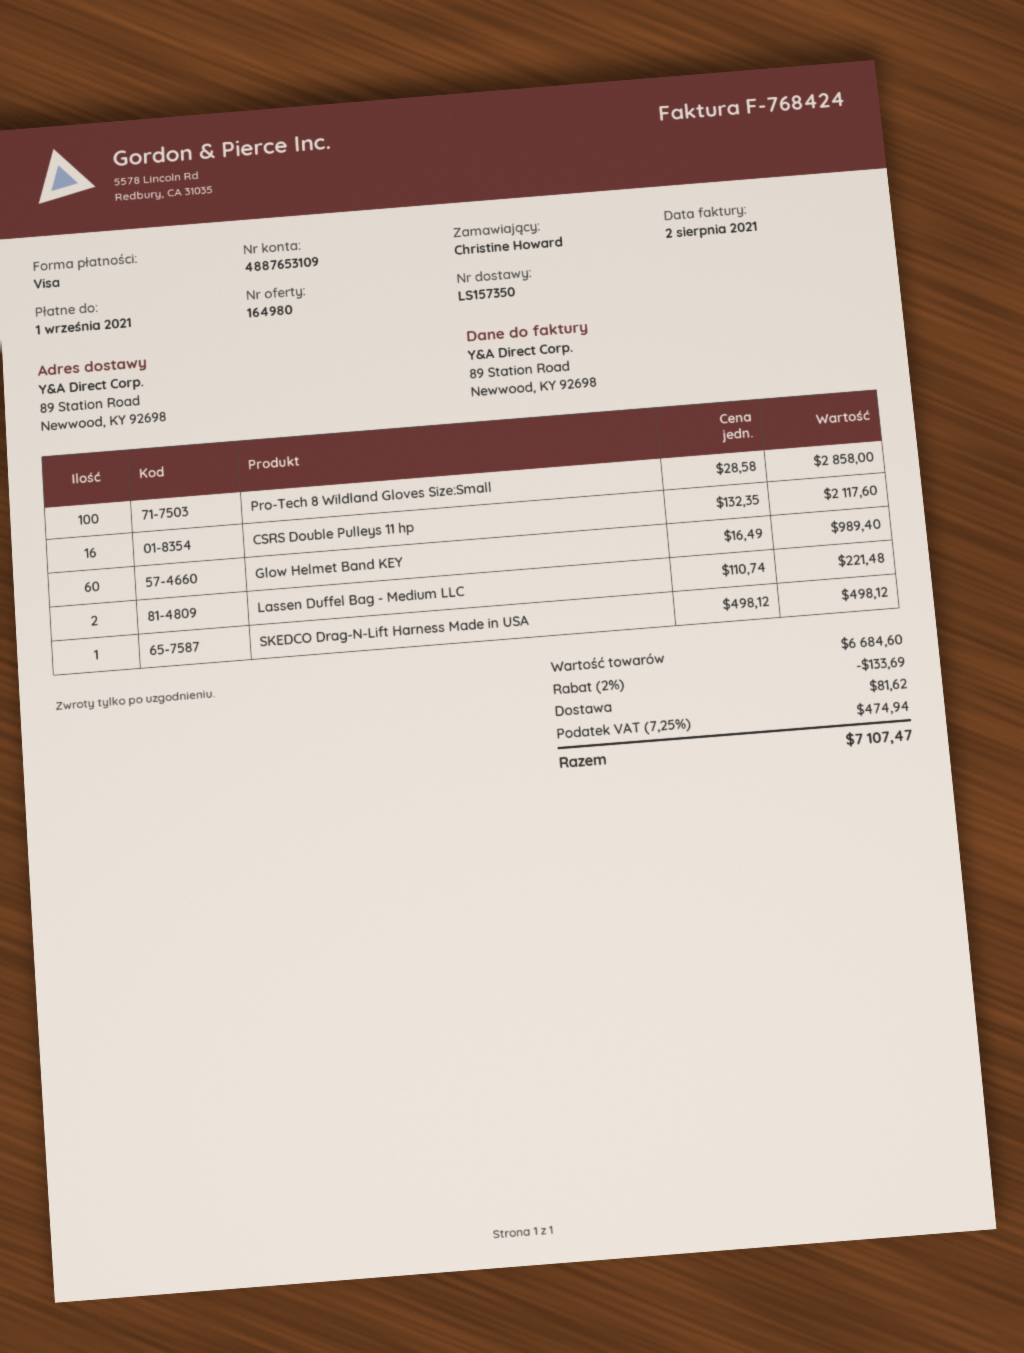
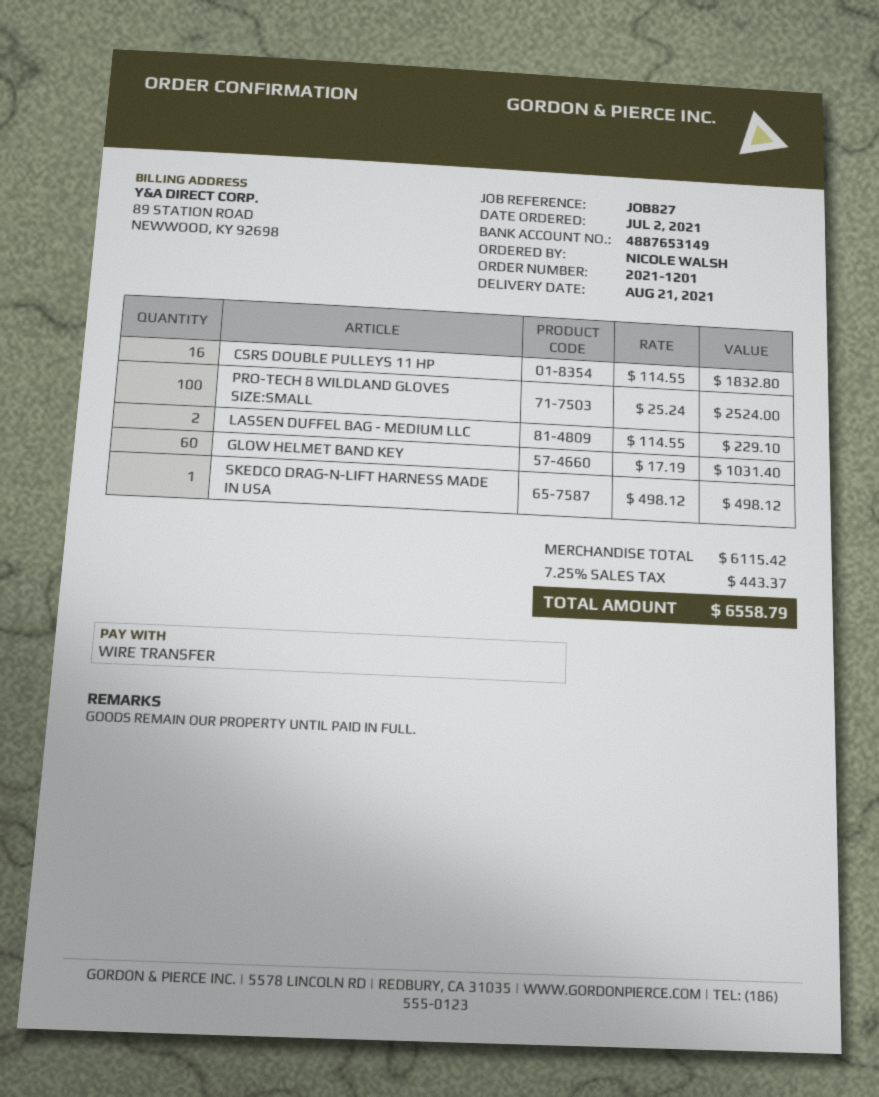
ordered by: Christine Howard -> NICOLE WALSH
payment method: Visa -> bank transfer
bank account: 4887653109 -> 4887653149
Pro-Tech 8 Wildland Gloves Size:Small: 100 x 28.58 = 2858.00 -> 100 x 25.24 = 2524.00
CSRS Double Pulleys 11 hp: 16 x 132.35 = 2117.60 -> 16 x 114.55 = 1832.80
Glow Helmet Band KEY: 60 x 16.49 = 989.40 -> 60 x 17.19 = 1031.40
Lassen Duffel Bag - Medium LLC: 2 x 110.74 = 221.48 -> 2 x 114.55 = 229.10
subtotal: 6684.60 -> 6115.42
discount: 2% = 133.69 -> none
shipping: 81.62 -> none
tax: 7.25% = 474.94 -> 7.25% = 443.37
total: 7107.47 -> 6558.79

